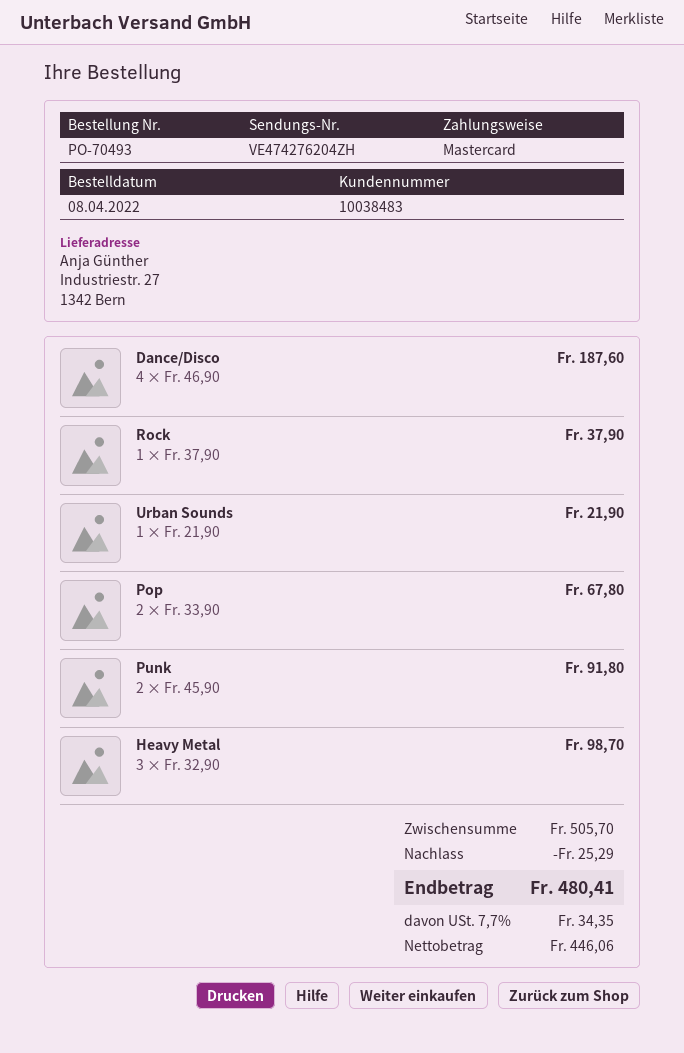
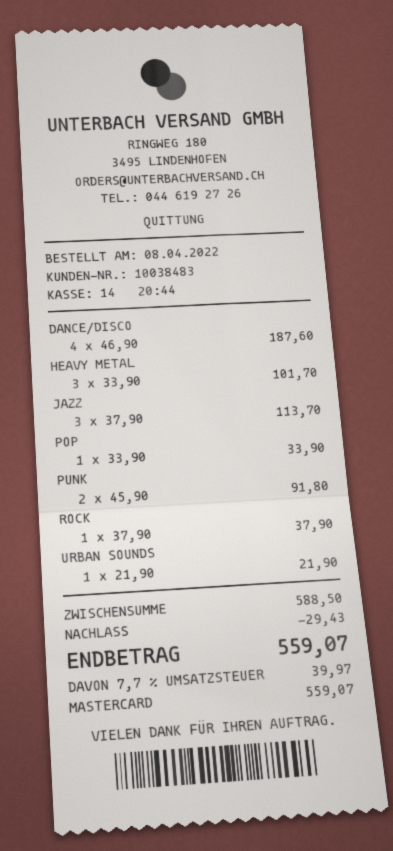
Pop: 2 x 33.90 = 67.80 -> 1 x 33.90 = 33.90
Heavy Metal: 3 x 32.90 = 98.70 -> 3 x 33.90 = 101.70
JAZZ: none -> 3 x 37.90 = 113.70
subtotal: 505.70 -> 588.50
discount: 25.29 -> 29.43
tax: 7.7% = 34.35 -> 7.7% = 39.97
total: 480.41 -> 559.07

